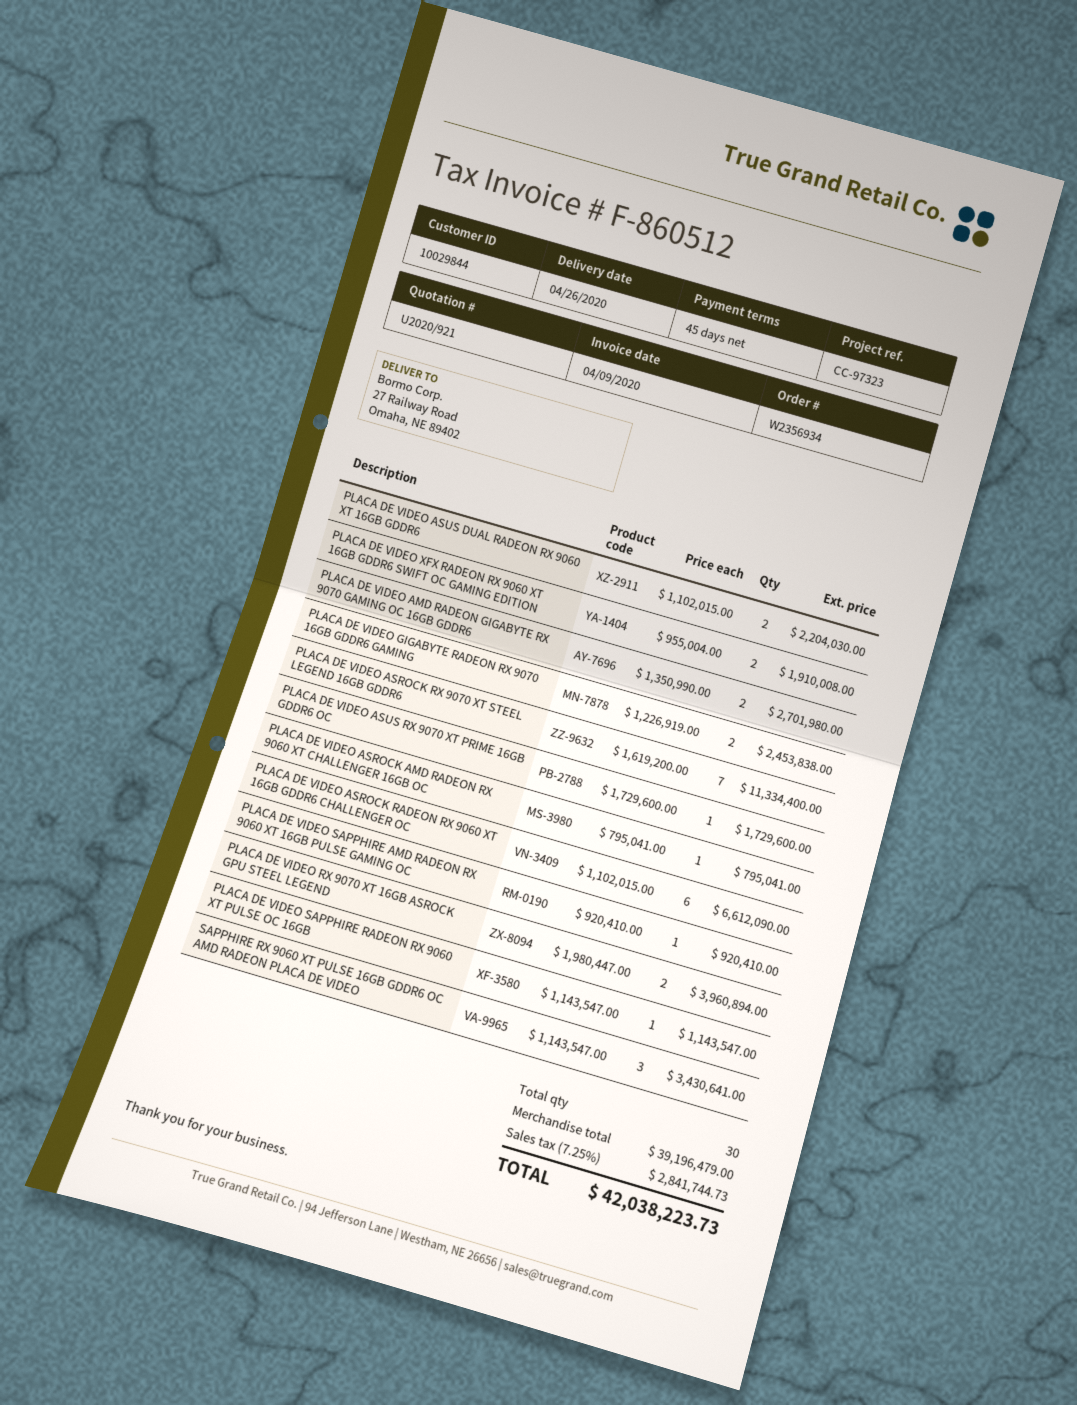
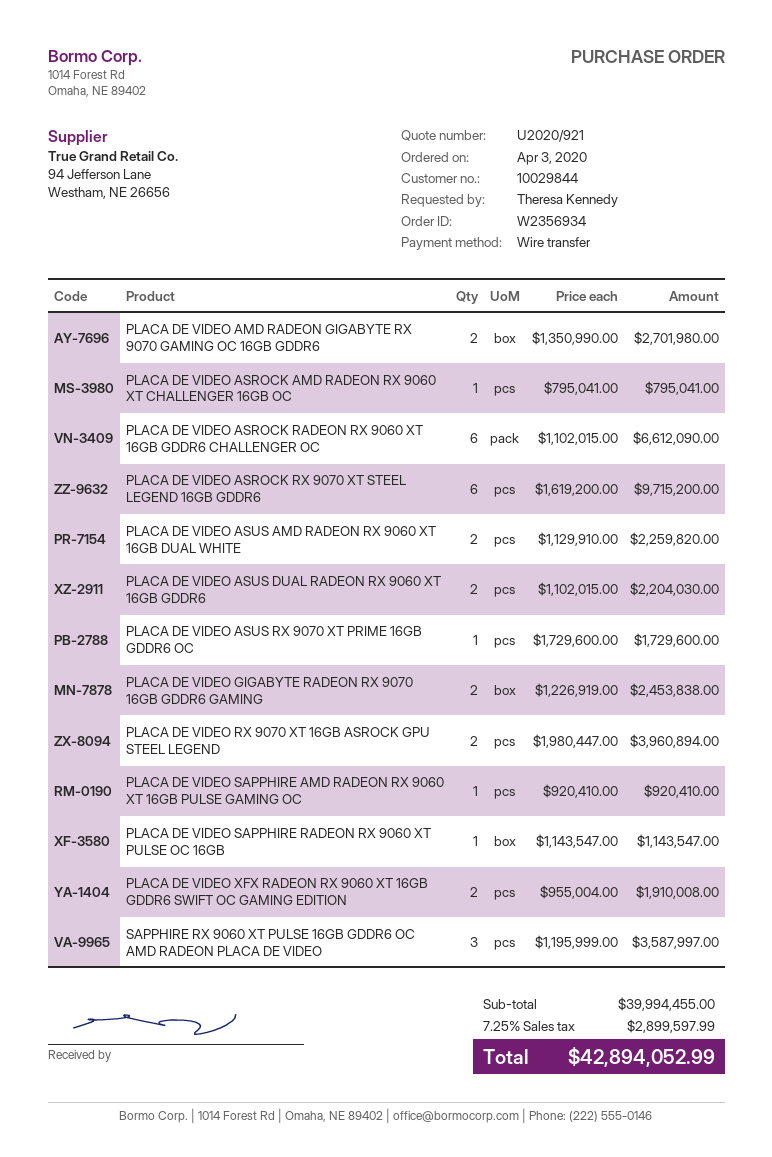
PLACA DE VIDEO ASROCK RX 9070 XT STEEL LEGEND 16GB GDDR6: 7 x 1619200.00 = 11334400.00 -> 6 x 1619200.00 = 9715200.00
SAPPHIRE RX 9060 XT PULSE 16GB GDDR6 OC AMD RADEON PLACA DE VIDEO: 3 x 1143547.00 = 3430641.00 -> 3 x 1195999.00 = 3587997.00
PLACA DE VIDEO ASUS AMD RADEON RX 9060 XT 16GB DUAL WHITE: none -> 2 x 1129910.00 = 2259820.00
subtotal: 39196479.00 -> 39994455.00
tax: 7.25% = 2841744.73 -> 7.25% = 2899597.99
total: 42038223.73 -> 42894052.99

